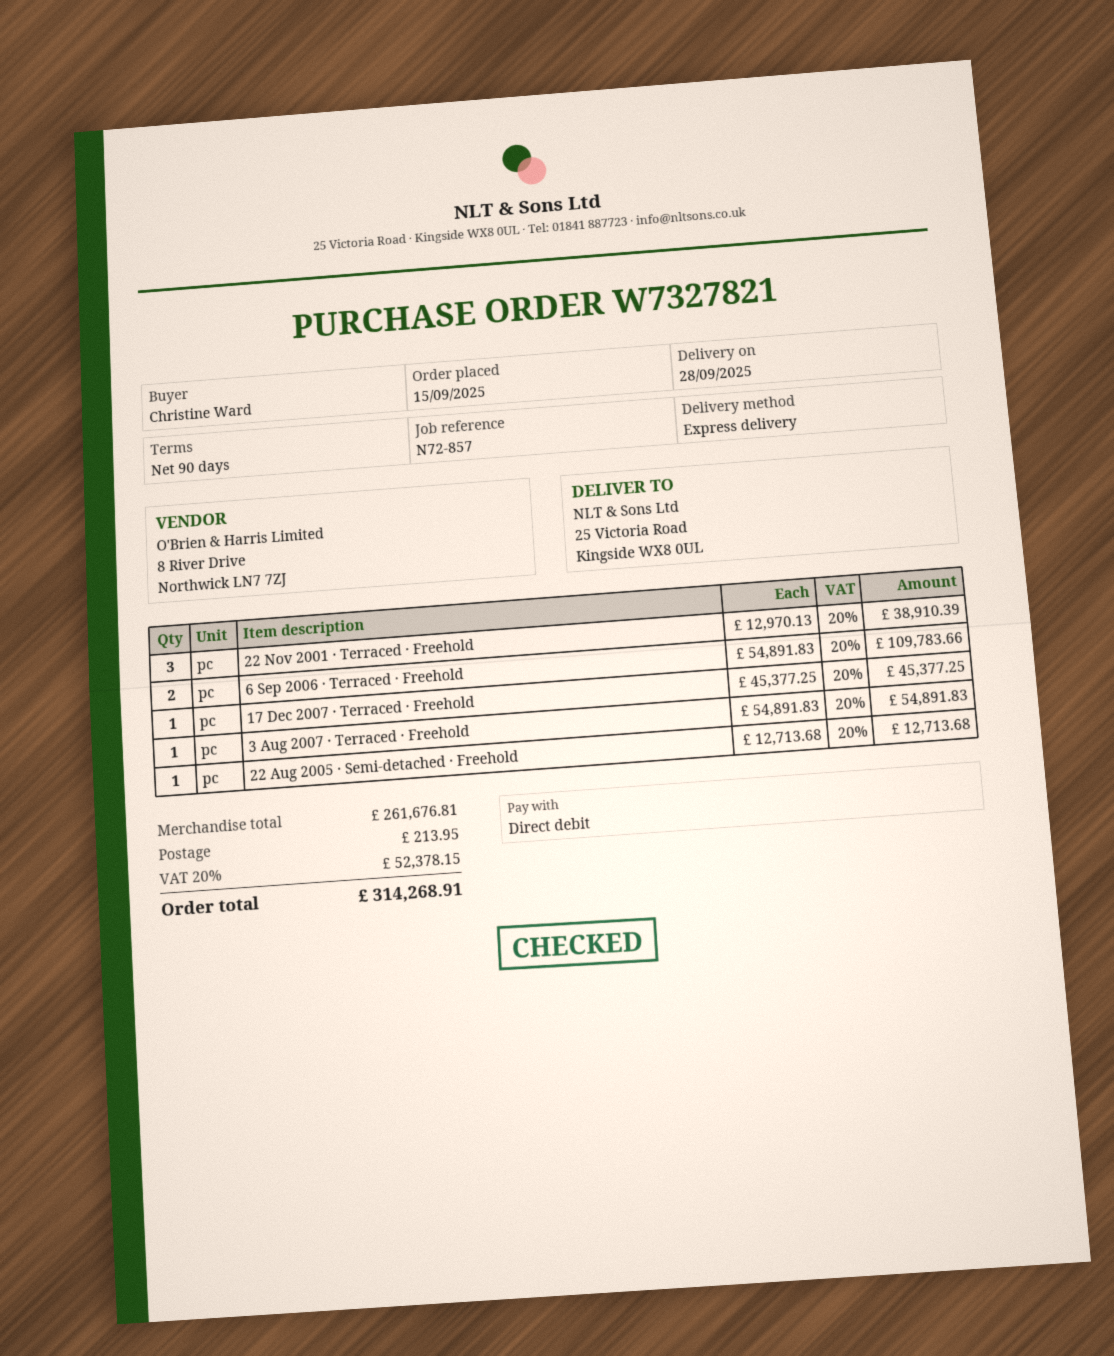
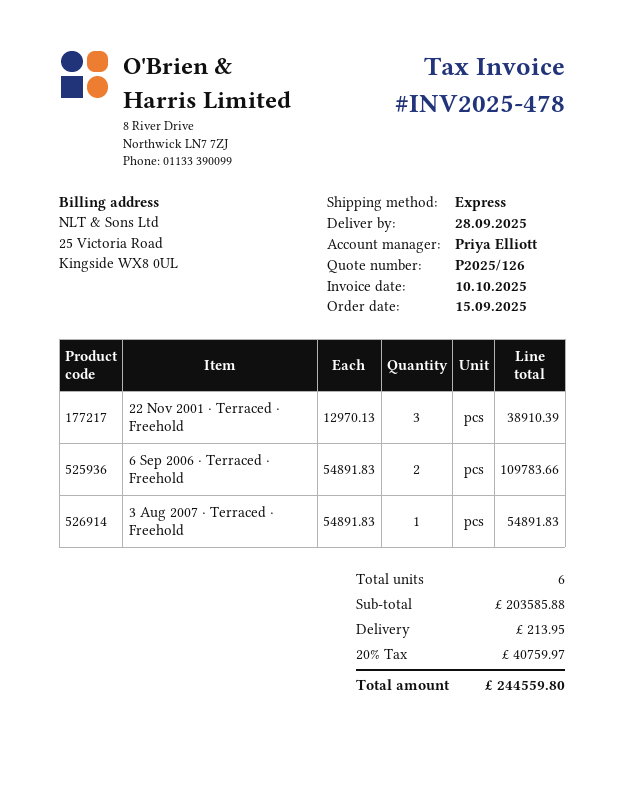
17 Dec 2007 · Terraced · Freehold: 1 x 45377.25 = 45377.25 -> none
22 Aug 2005 · Semi-detached · Freehold: 1 x 12713.68 = 12713.68 -> none
subtotal: 261676.81 -> 203585.88
tax: 20% = 52378.15 -> 20% = 40759.97
total: 314268.91 -> 244559.80

